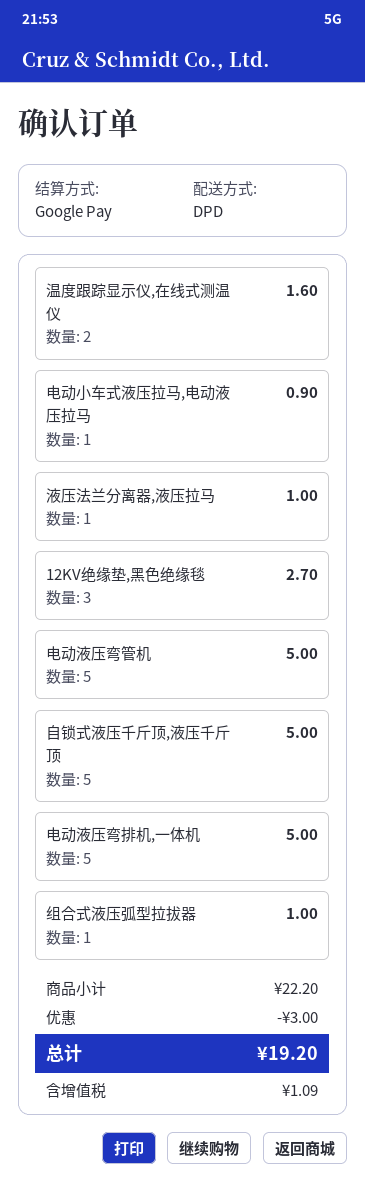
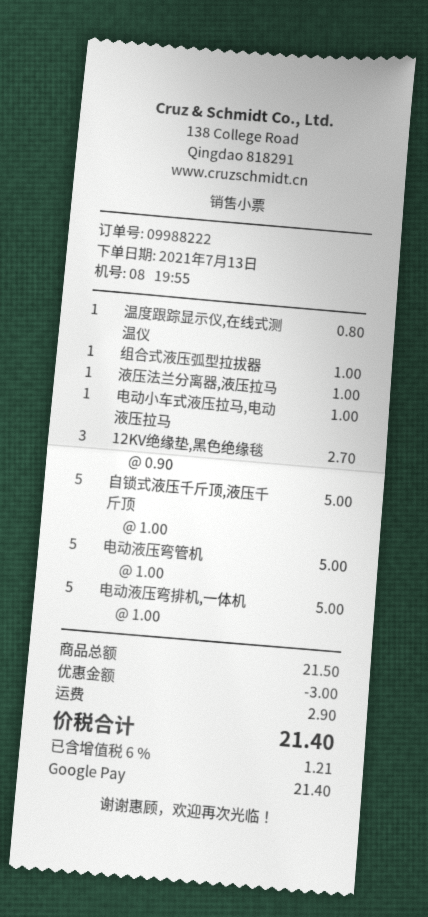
温度跟踪显示仪,在线式测温仪: 2 for 1.60 -> 1 for 0.80
电动小车式液压拉马,电动液压拉马: 1 for 0.90 -> 1 for 1.00
subtotal: 22.20 -> 21.50
shipping: none -> 2.90
tax: 1.09 -> 1.21
total: 19.20 -> 21.40

